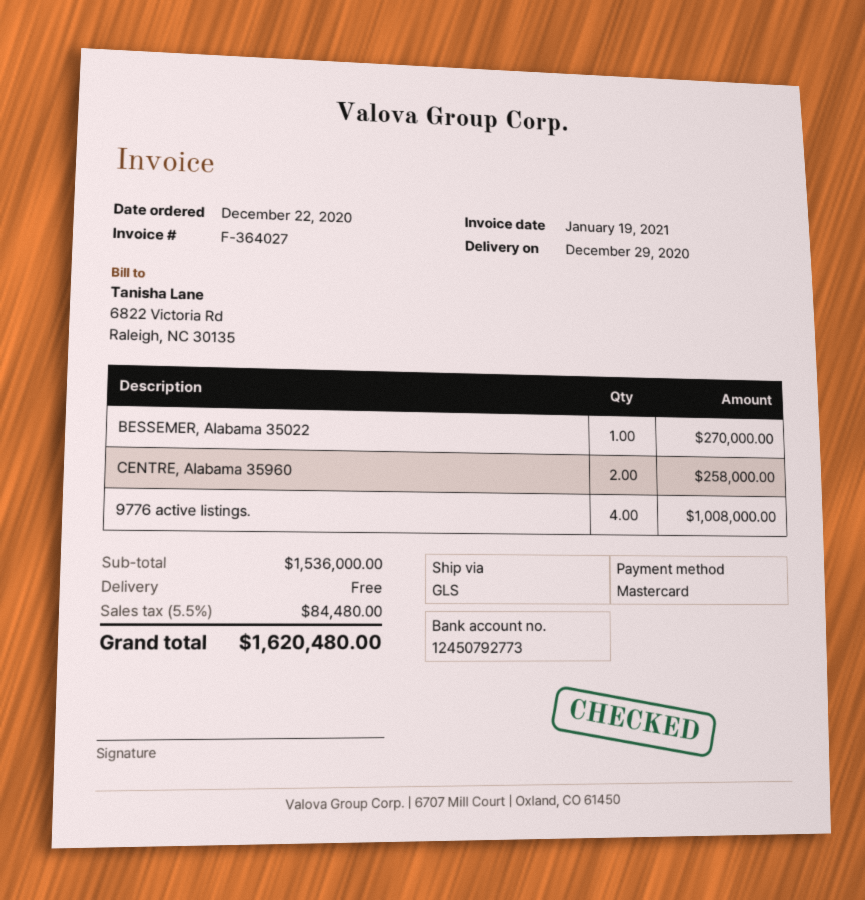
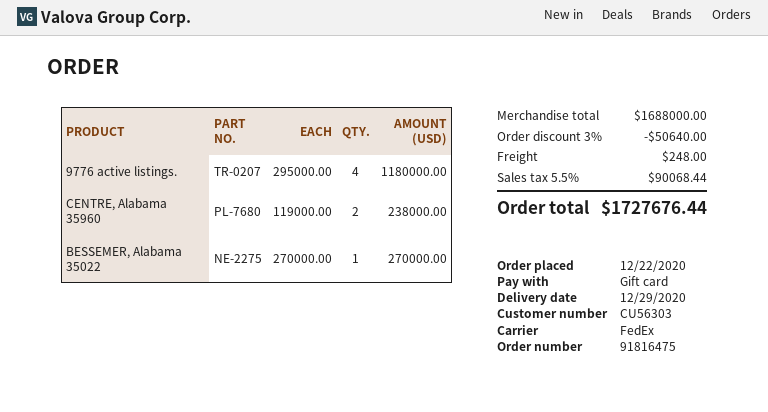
payment method: Mastercard -> gift card
shipping method: GLS -> FedEx
CENTRE, Alabama 35960: 2 for 258000.00 -> 2 for 238000.00
9776 active listings.: 4 for 1008000.00 -> 4 for 1180000.00
subtotal: 1536000.00 -> 1688000.00
discount: none -> 3% = 50640.00
shipping: 0.00 -> 248.00
tax: 5.5% = 84480.00 -> 5.5% = 90068.44
total: 1620480.00 -> 1727676.44

